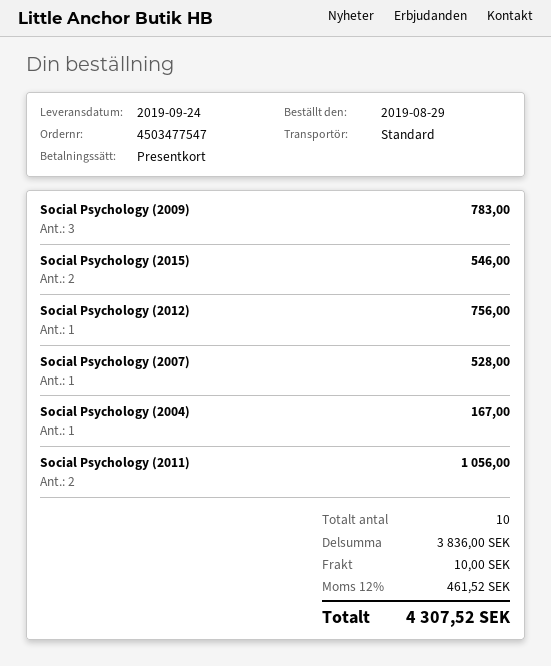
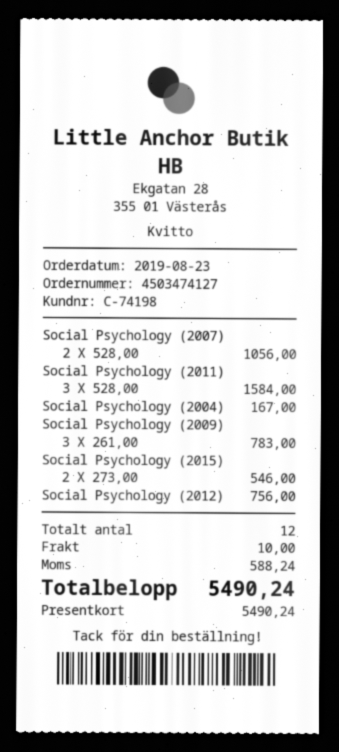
order number: 4503477547 -> 4503474127
order date: 2019-08-29 -> 2019-08-23
Social Psychology (2007): 1 for 528.00 -> 2 for 1056.00
Social Psychology (2011): 2 for 1056.00 -> 3 for 1584.00
total quantity: 10 -> 12
tax: 461.52 -> 588.24
total: 4307.52 -> 5490.24

